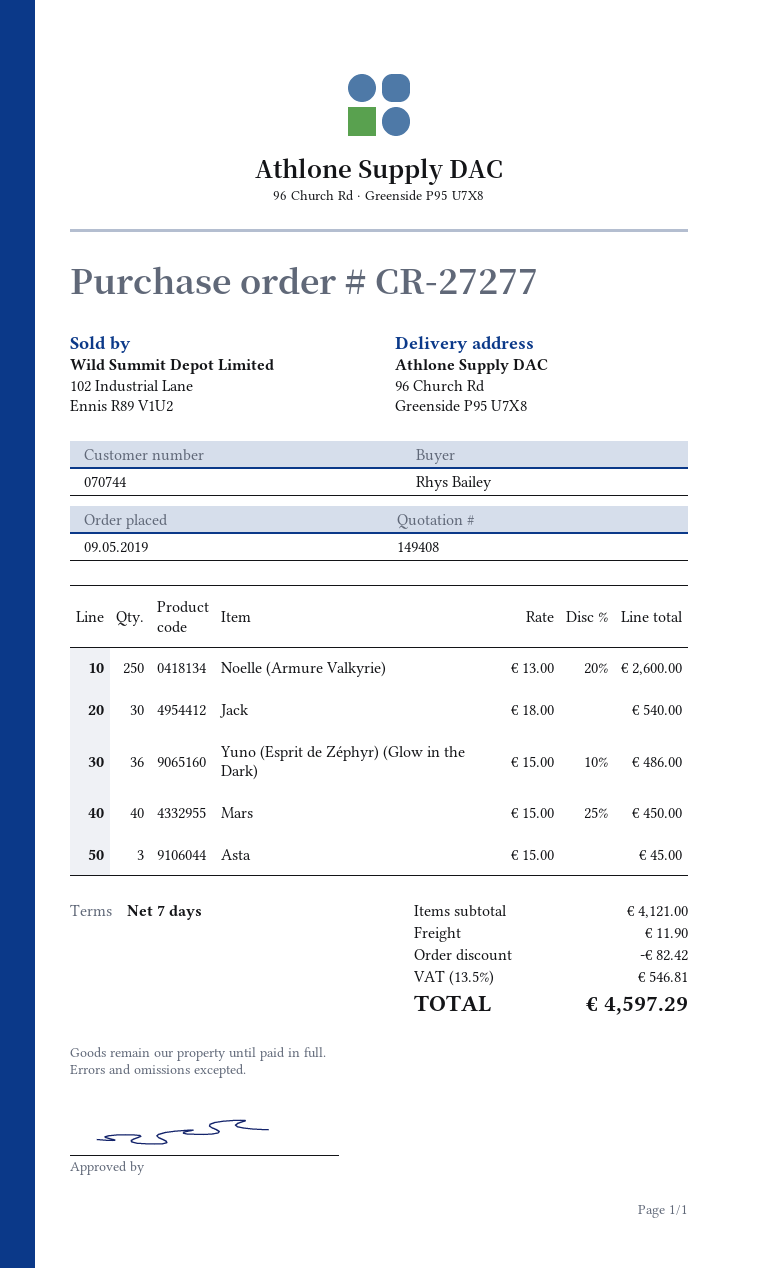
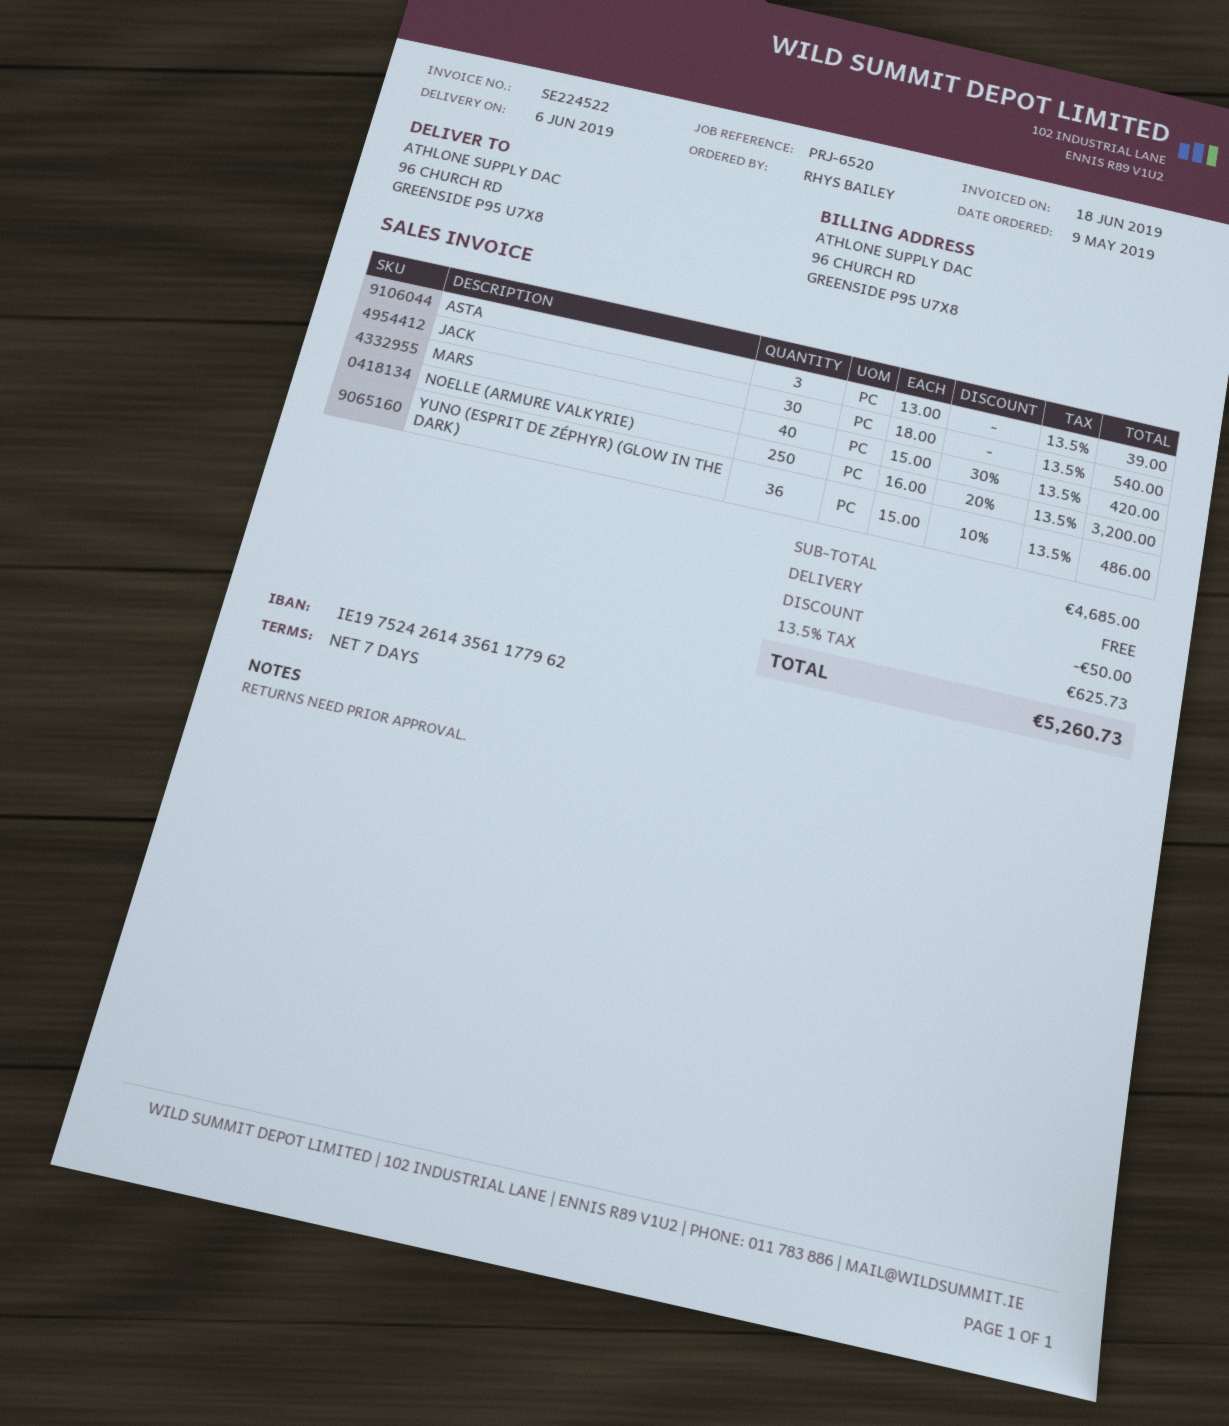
Noelle (Armure Valkyrie): 250 x 13.00 - 20% = 2600.00 -> 250 x 16.00 - 20% = 3200.00
Mars: 40 x 15.00 - 25% = 450.00 -> 40 x 15.00 - 30% = 420.00
Asta: 3 x 15.00 = 45.00 -> 3 x 13.00 = 39.00
subtotal: 4121.00 -> 4685.00
discount: 82.42 -> 50.00
shipping: 11.90 -> 0.00
tax: 13.5% = 546.81 -> 13.5% = 625.73
total: 4597.29 -> 5260.73

